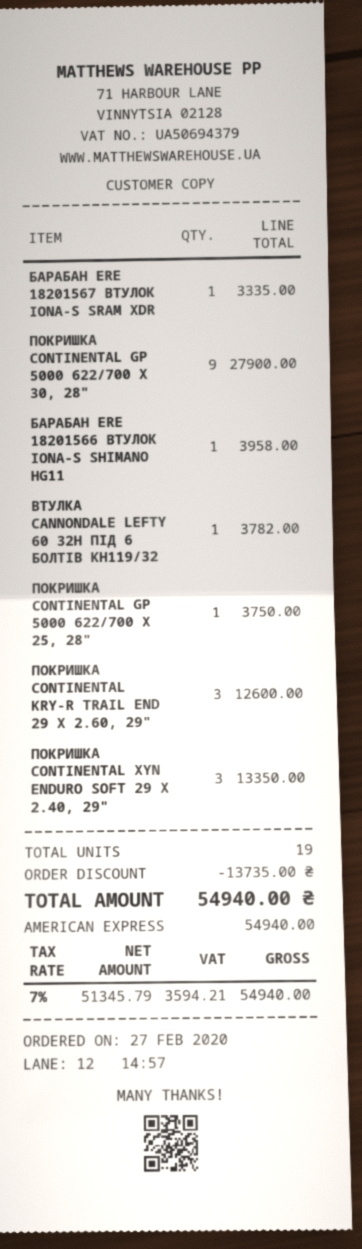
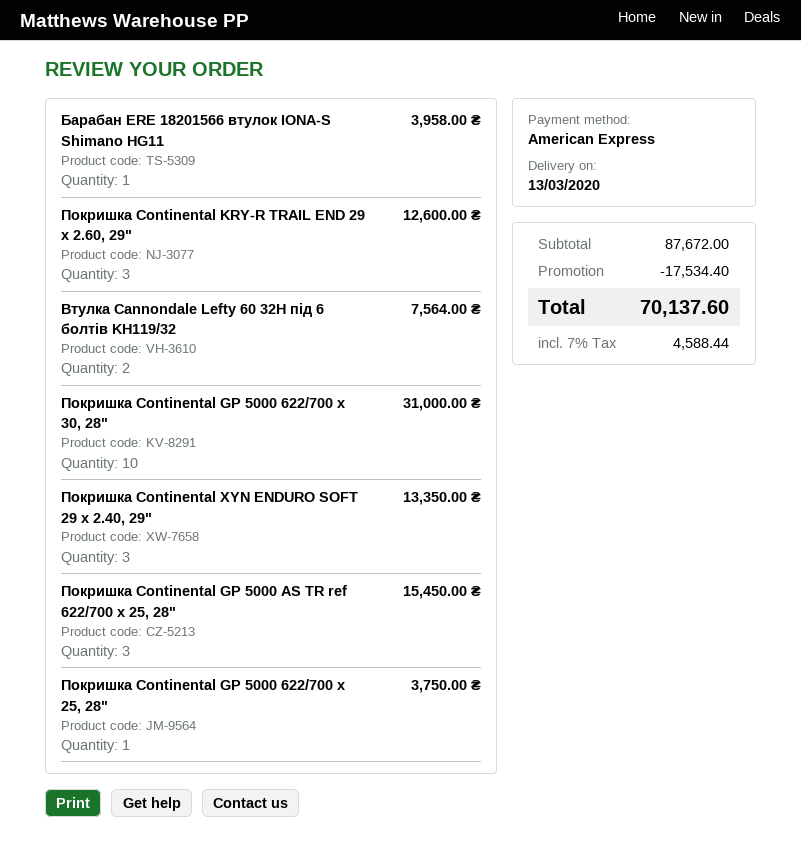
БАРАБАН ERE 18201567 ВТУЛОК IONA-S SRAM XDR: 1 for 3335.00 -> none
ПОКРИШКА CONTINENTAL GP 5000 622/700 X 30, 28": 9 for 27900.00 -> 10 for 31000.00
ВТУЛКА CANNONDALE LEFTY 60 32H ПІД 6 БОЛТІВ KH119/32: 1 for 3782.00 -> 2 for 7564.00
Покришка Continental GP 5000 AS TR ref 622/700 x 25, 28": none -> 3 for 15450.00
discount: 13735.00 -> 17534.40
tax: 7% = 3594.21 -> 7% = 4588.44
total: 54940.00 -> 70137.60

